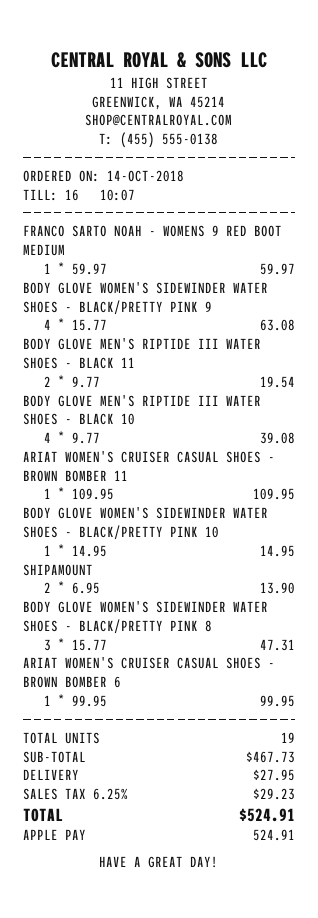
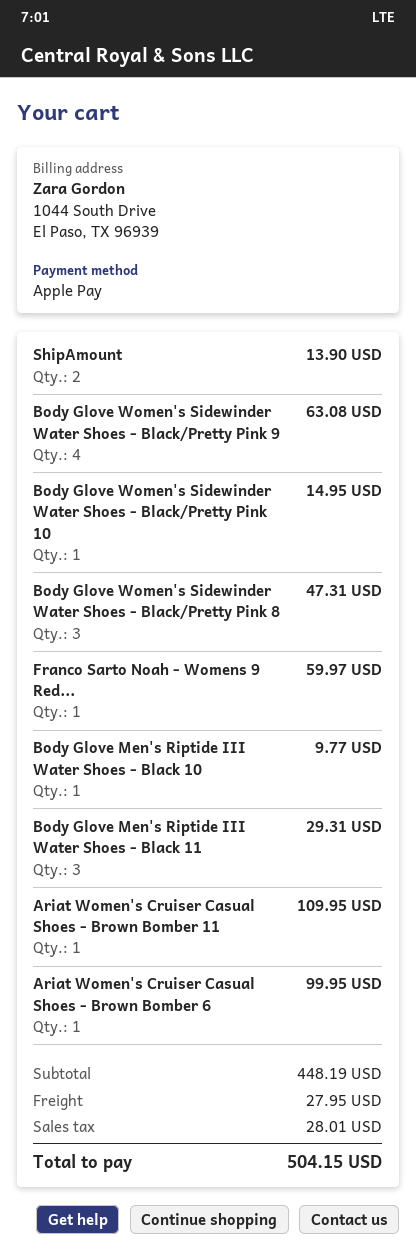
BODY GLOVE MEN'S RIPTIDE III WATER SHOES - BLACK 11: 2 for 19.54 -> 3 for 29.31
BODY GLOVE MEN'S RIPTIDE III WATER SHOES - BLACK 10: 4 for 39.08 -> 1 for 9.77
subtotal: 467.73 -> 448.19
tax: 29.23 -> 28.01
total: 524.91 -> 504.15

